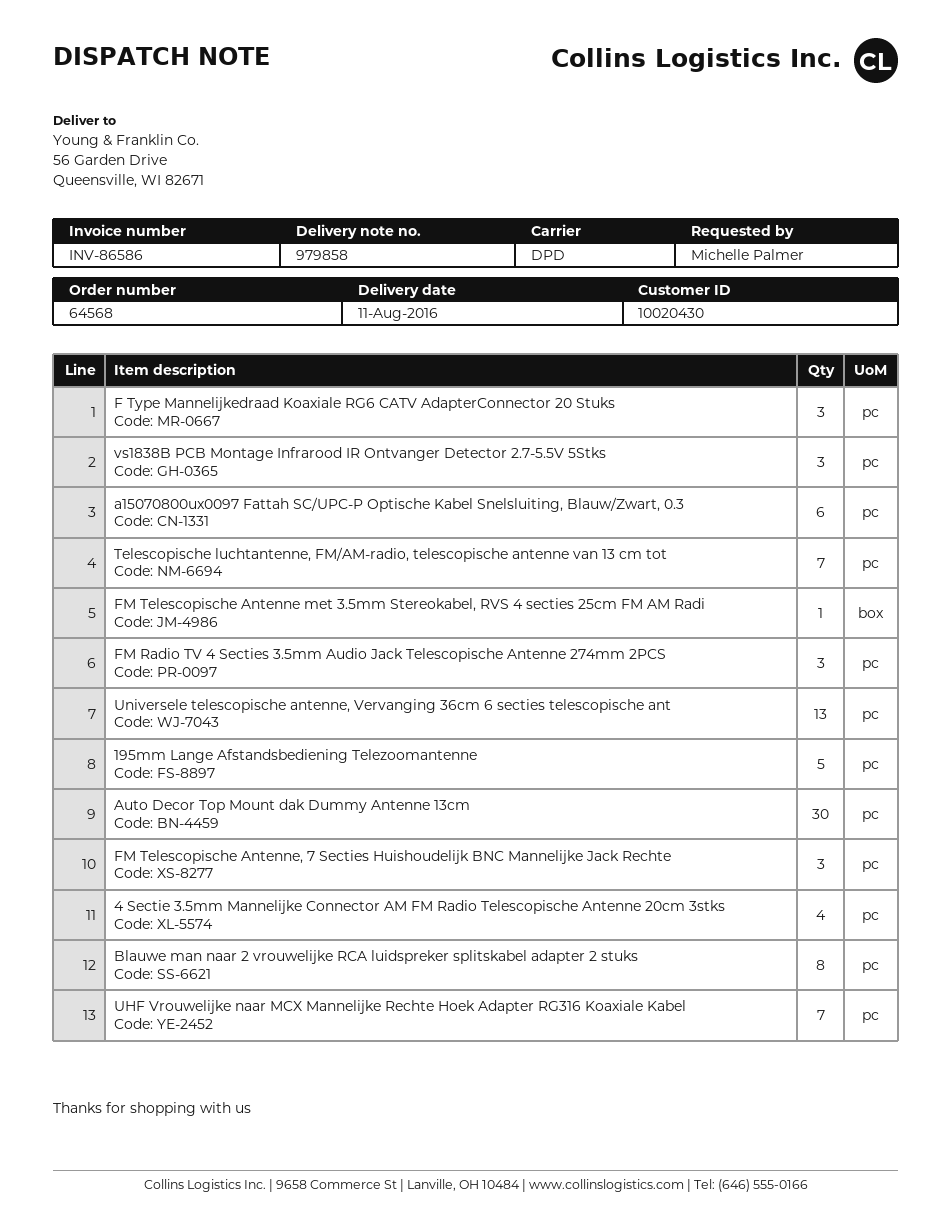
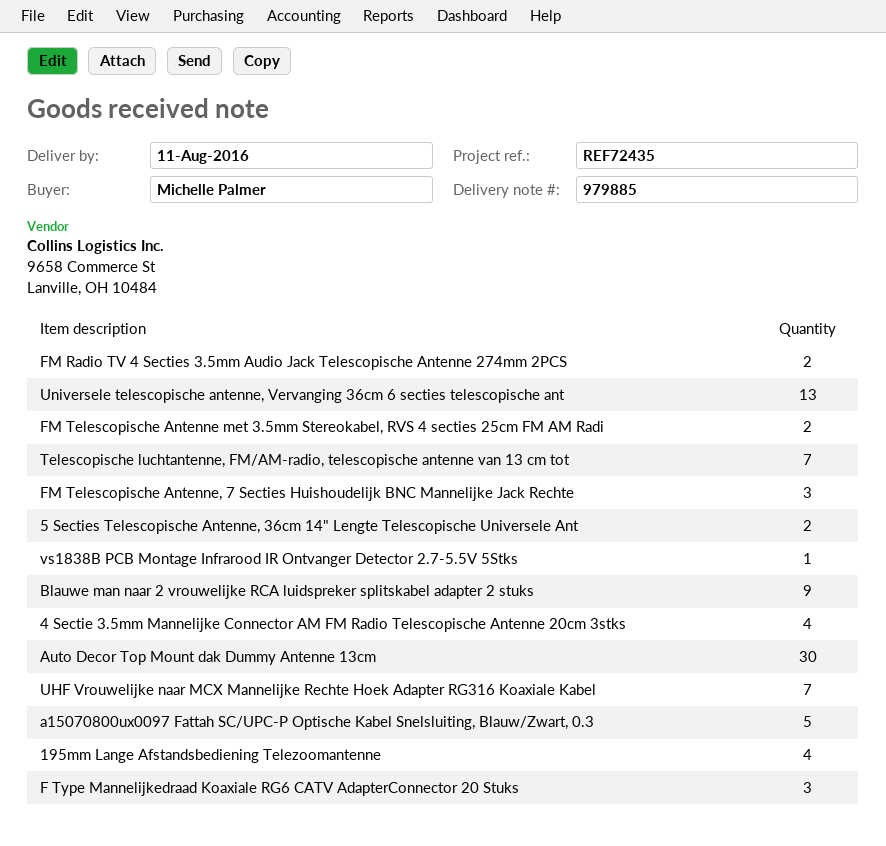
delivery note number: 979858 -> 979885
vs1838B PCB Montage Infrarood IR Ontvanger Detector 2.7-5.5V 5Stks: 3 -> 1
a15070800ux0097 Fattah SC/UPC-P Optische Kabel Snelsluiting, Blauw/Zwart, 0.3: 6 -> 5
FM Telescopische Antenne met 3.5mm Stereokabel, RVS 4 secties 25cm FM AM Radi: 1 -> 2
FM Radio TV 4 Secties 3.5mm Audio Jack Telescopische Antenne 274mm 2PCS: 3 -> 2
195mm Lange Afstandsbediening Telezoomantenne: 5 -> 4
Blauwe man naar 2 vrouwelijke RCA luidspreker splitskabel adapter 2 stuks: 8 -> 9
5 Secties Telescopische Antenne, 36cm 14" Lengte Telescopische Universele Ant: none -> 2

